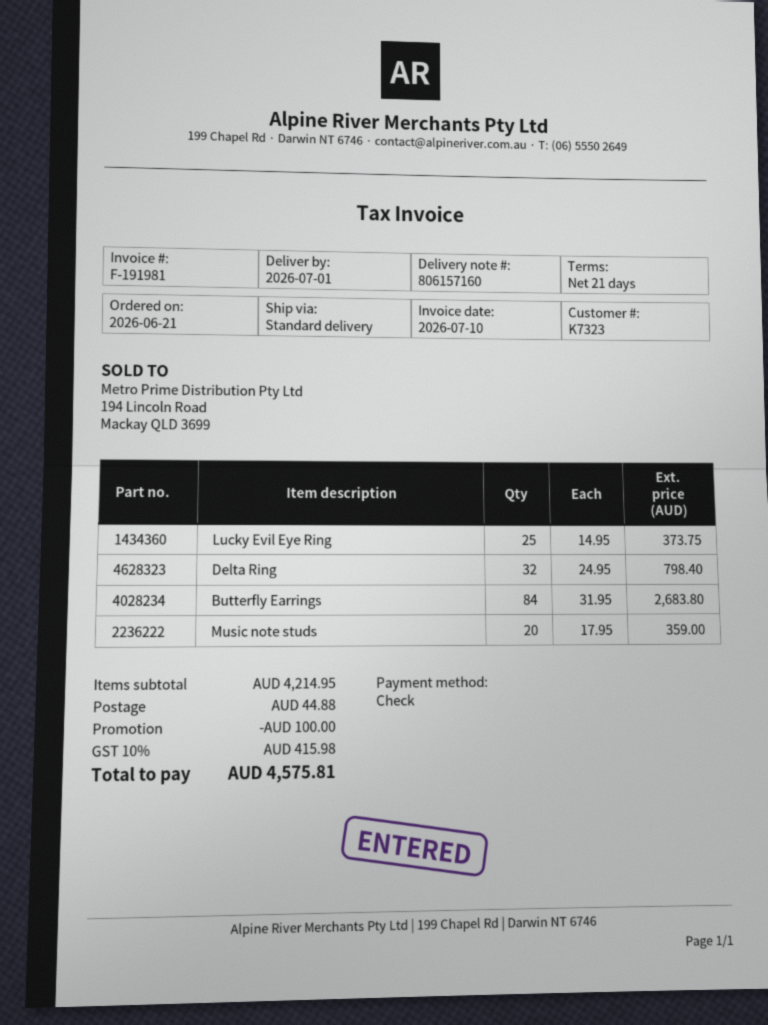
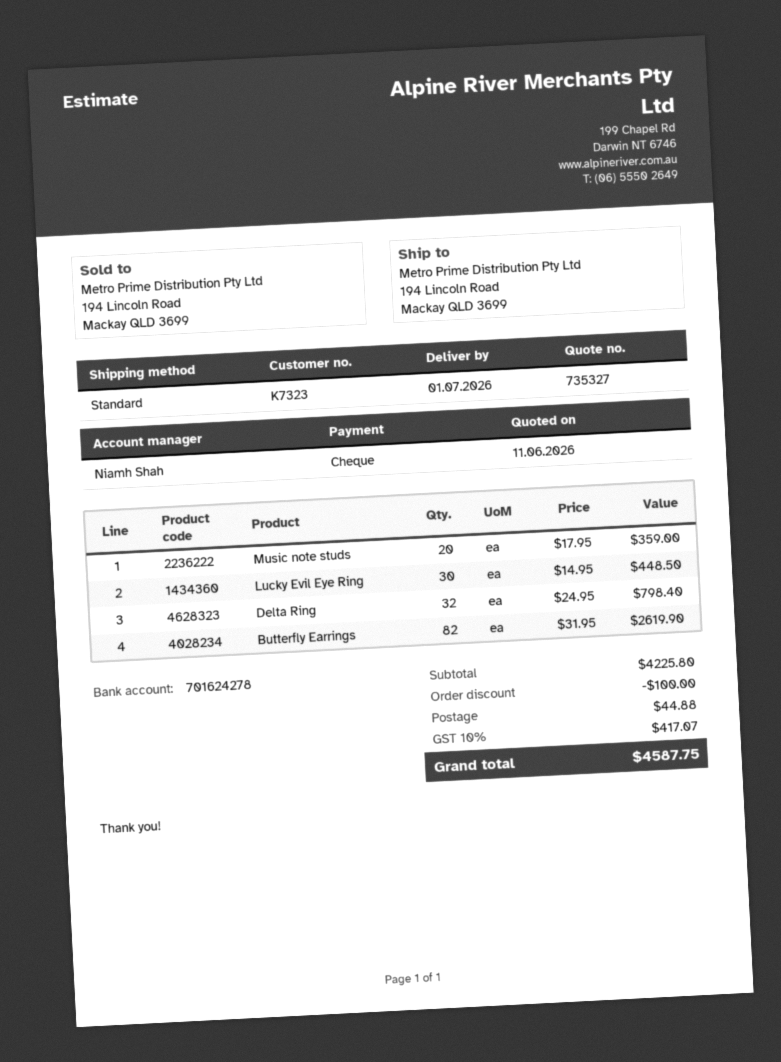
Lucky Evil Eye Ring: 25 x 14.95 = 373.75 -> 30 x 14.95 = 448.50
Butterfly Earrings: 84 x 31.95 = 2683.80 -> 82 x 31.95 = 2619.90
subtotal: 4214.95 -> 4225.80
tax: 10% = 415.98 -> 10% = 417.07
total: 4575.81 -> 4587.75

